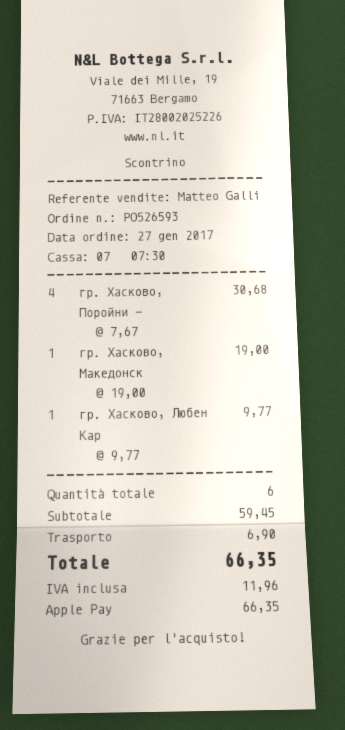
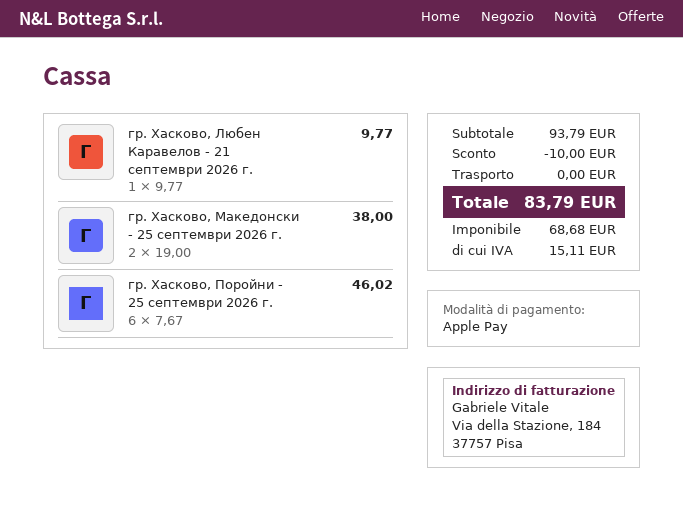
гр. Хасково, Поройни -: 4 x 7.67 = 30.68 -> 6 x 7.67 = 46.02
гр. Хасково, Македонск: 1 x 19.00 = 19.00 -> 2 x 19.00 = 38.00
subtotal: 59.45 -> 93.79
discount: none -> 10.00
shipping: 6.90 -> 0.00
tax: 11.96 -> 15.11
total: 66.35 -> 83.79

